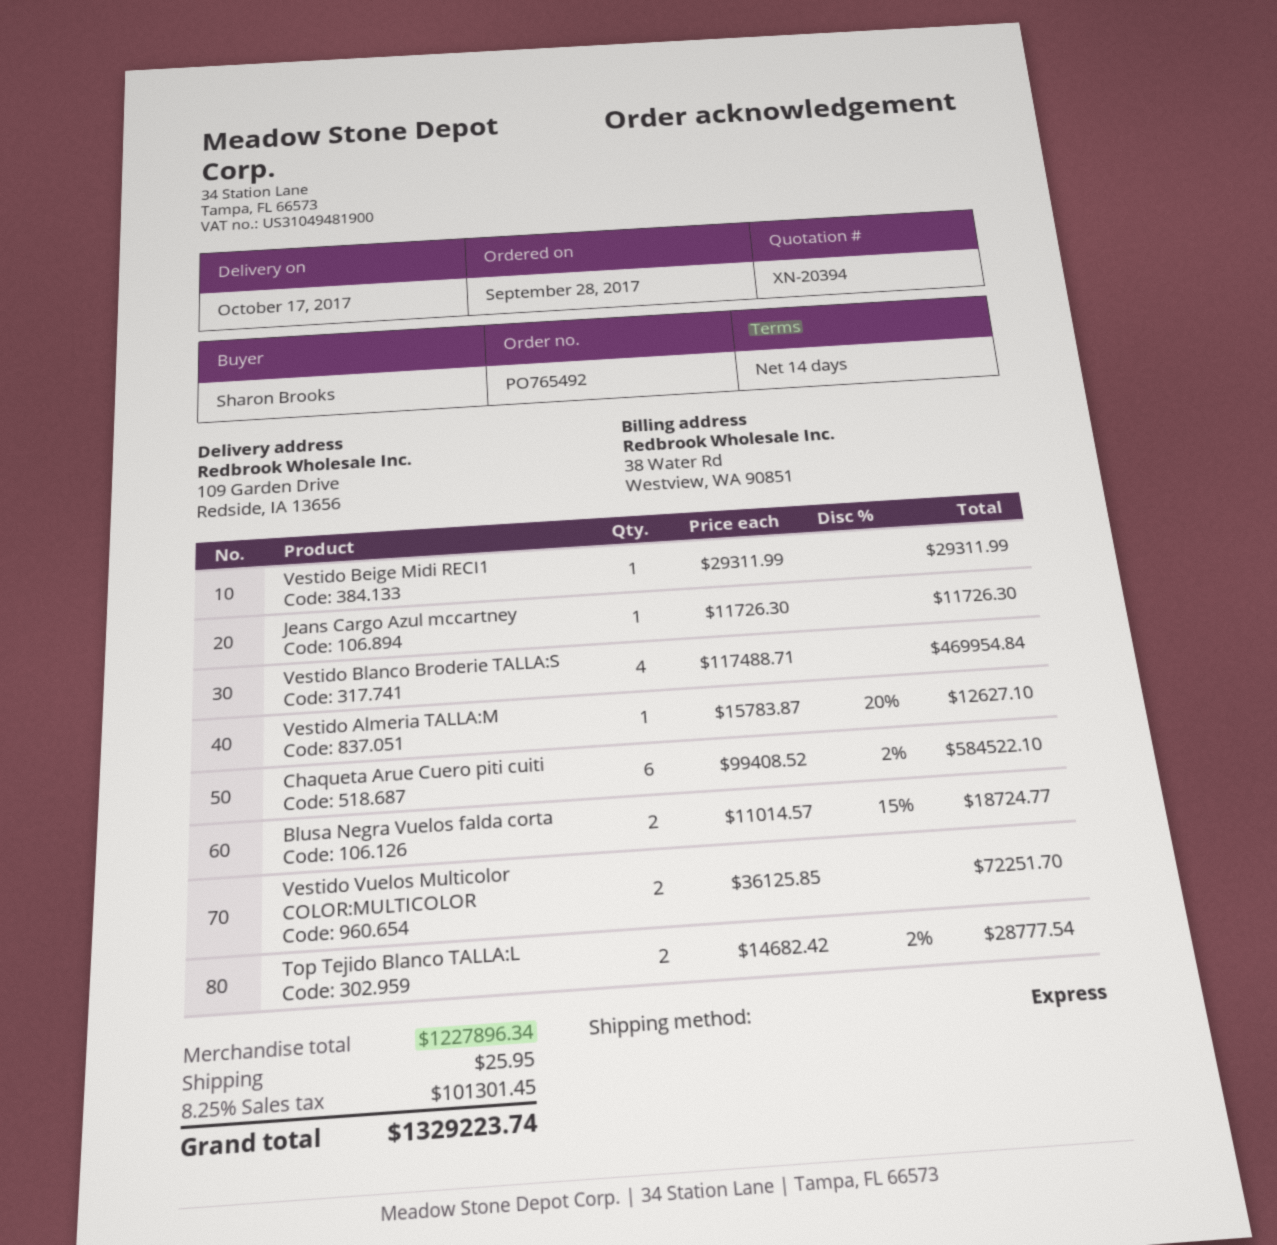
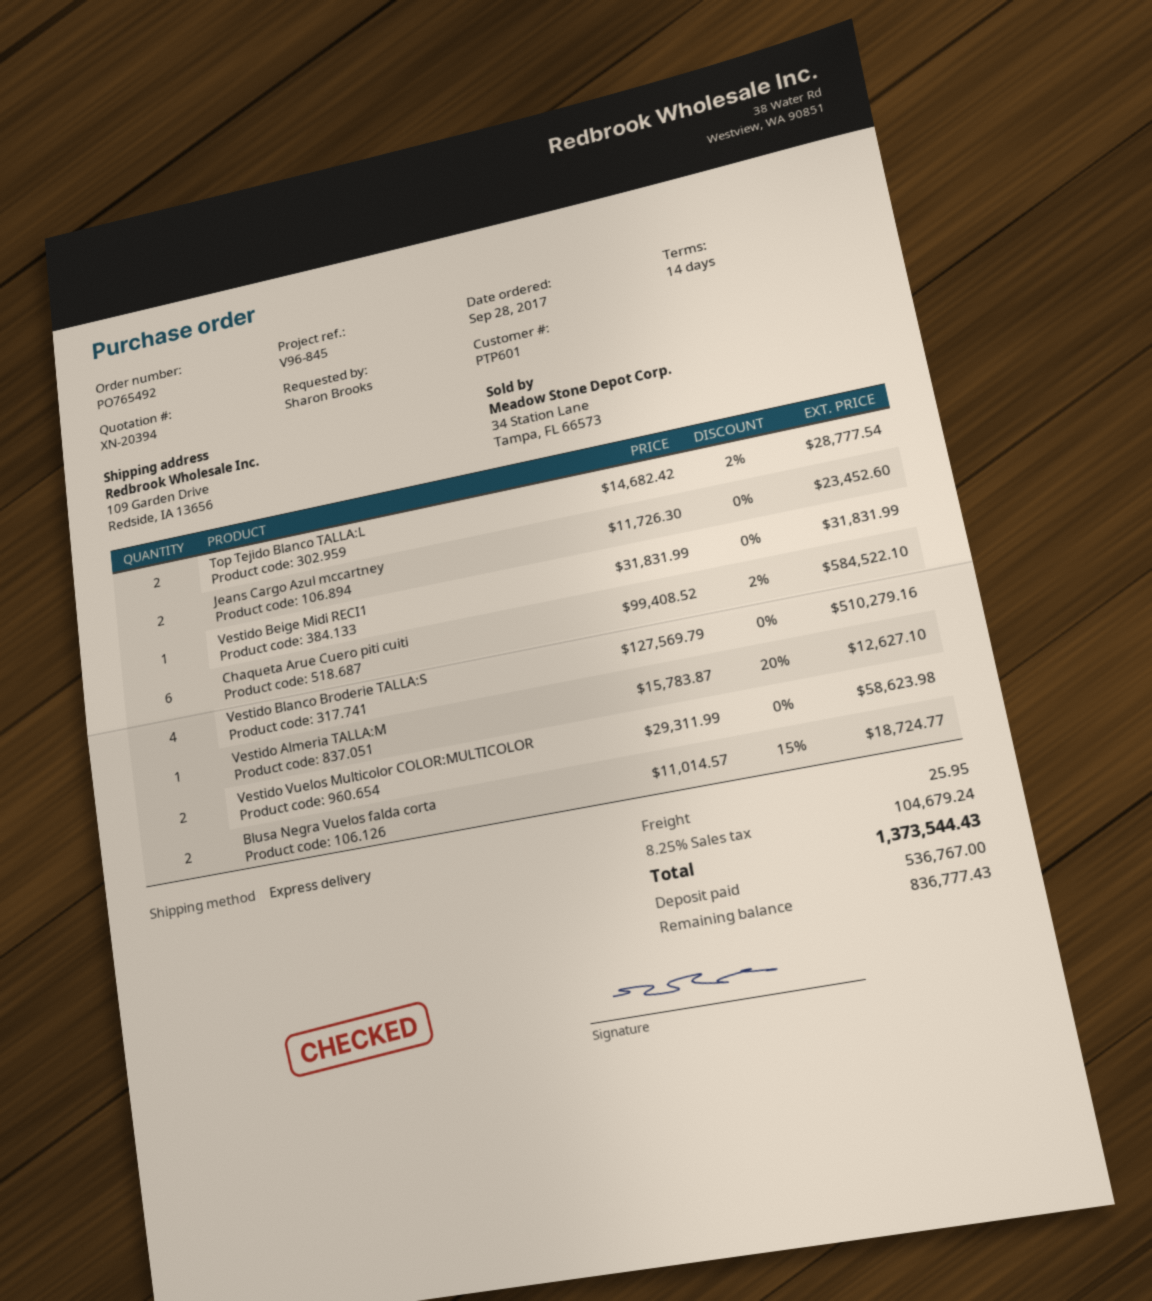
Vestido Beige Midi RECI1: 1 x 29311.99 = 29311.99 -> 1 x 31831.99 = 31831.99
Jeans Cargo Azul mccartney: 1 x 11726.30 = 11726.30 -> 2 x 11726.30 = 23452.60
Vestido Blanco Broderie TALLA:S: 4 x 117488.71 = 469954.84 -> 4 x 127569.79 = 510279.16
Vestido Vuelos Multicolor COLOR:MULTICOLOR: 2 x 36125.85 = 72251.70 -> 2 x 29311.99 = 58623.98
tax: 8.25% = 101301.45 -> 8.25% = 104679.24
total: 1329223.74 -> 1373544.43

